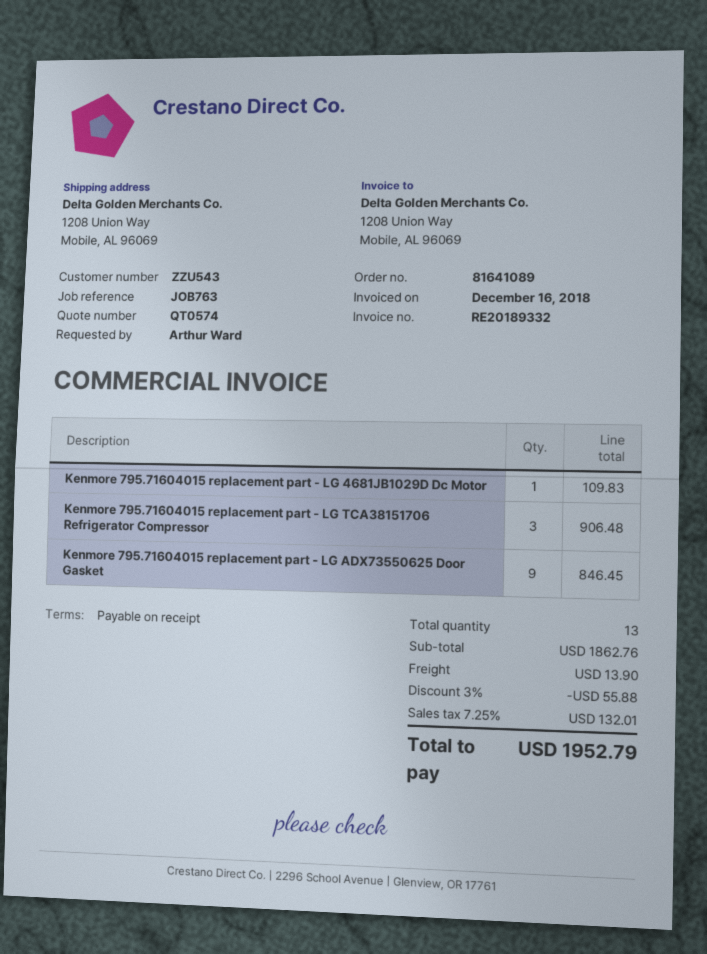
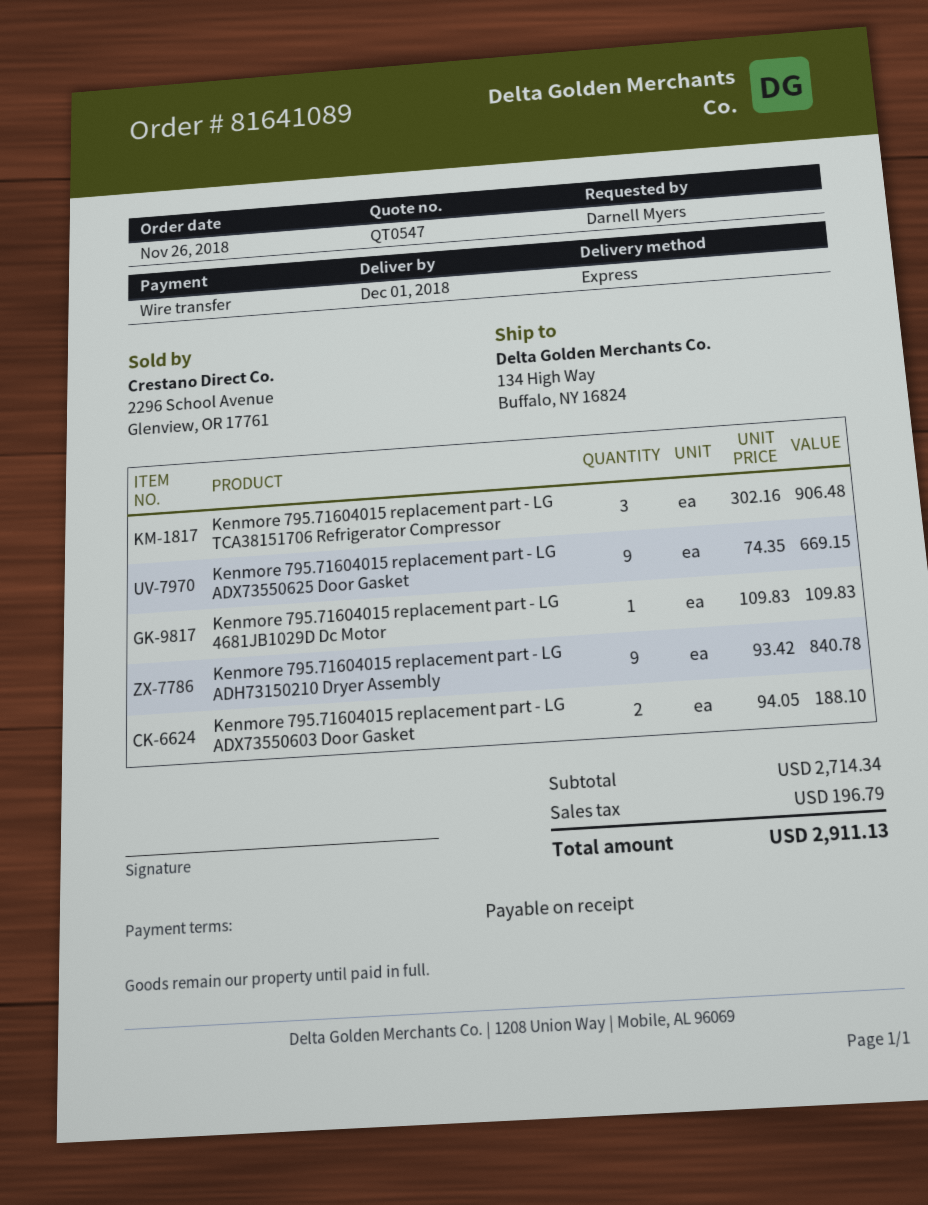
quote number: QT0574 -> QT0547
ordered by: Arthur Ward -> Darnell Myers
ship to: 1208 Union Way, Mobile, AL 96069 -> 134 High Way, Buffalo, NY 16824
Kenmore 795.71604015 replacement part - LG ADX73550625 Door Gasket: 9 for 846.45 -> 9 for 669.15
Kenmore 795.71604015 replacement part - LG ADH73150210 Dryer Assembly: none -> 9 for 840.78
Kenmore 795.71604015 replacement part - LG ADX73550603 Door Gasket: none -> 2 for 188.10
subtotal: 1862.76 -> 2714.34
discount: 3% = 55.88 -> none
shipping: 13.90 -> none
tax: 132.01 -> 196.79
total: 1952.79 -> 2911.13

